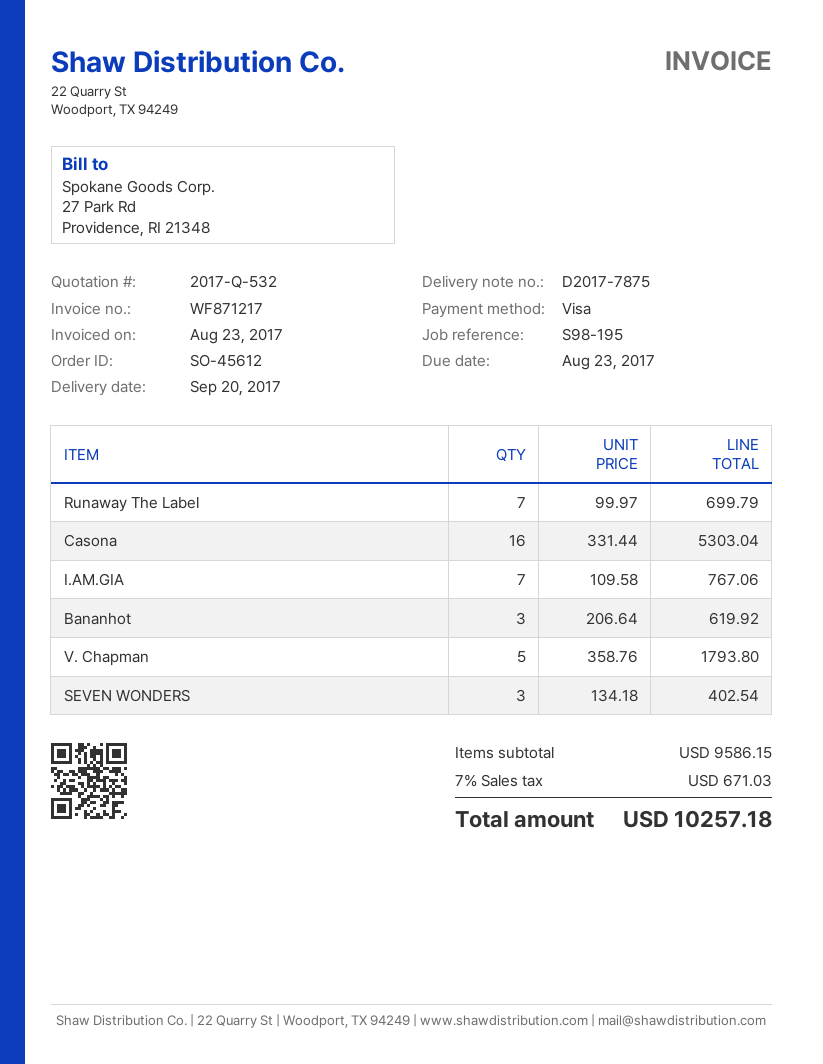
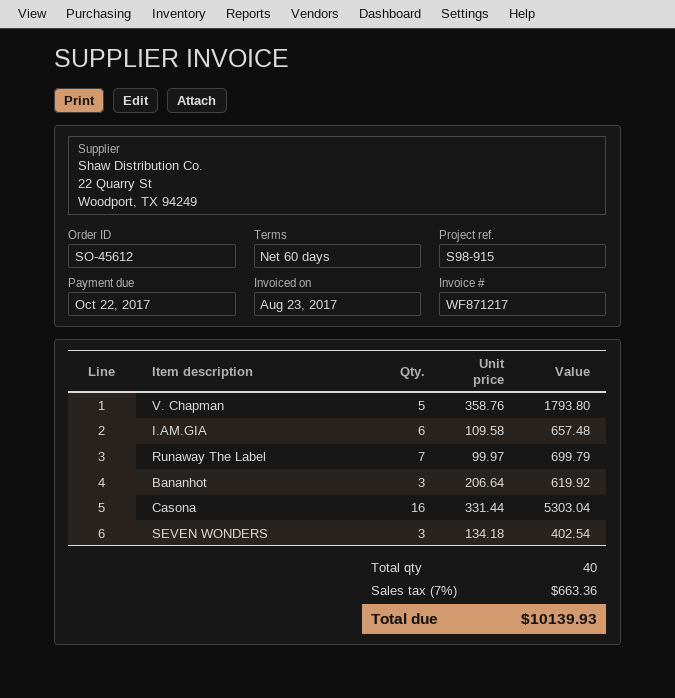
due date: 2017-08-23 -> 2017-10-22
reference: S98-195 -> S98-915
I.AM.GIA: 7 x 109.58 = 767.06 -> 6 x 109.58 = 657.48
tax: 7% = 671.03 -> 7% = 663.36
total: 10257.18 -> 10139.93

